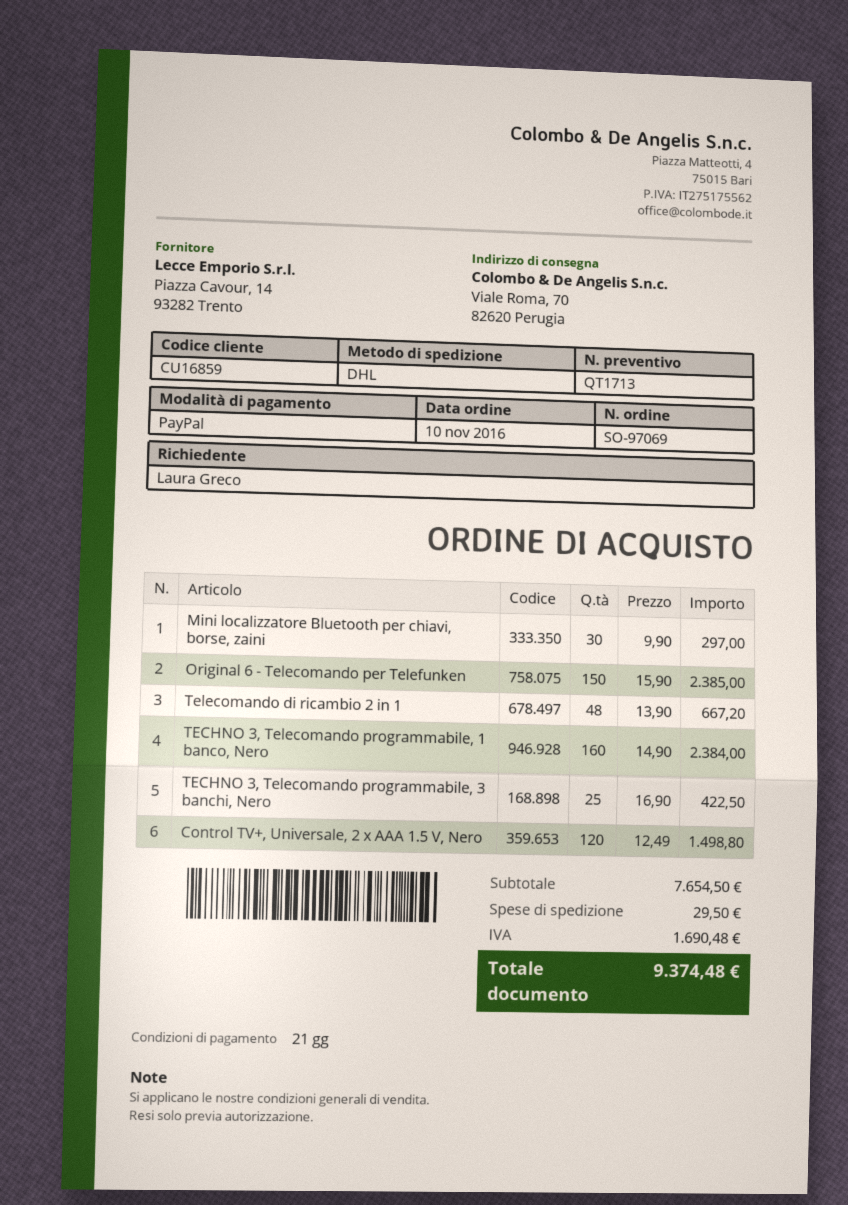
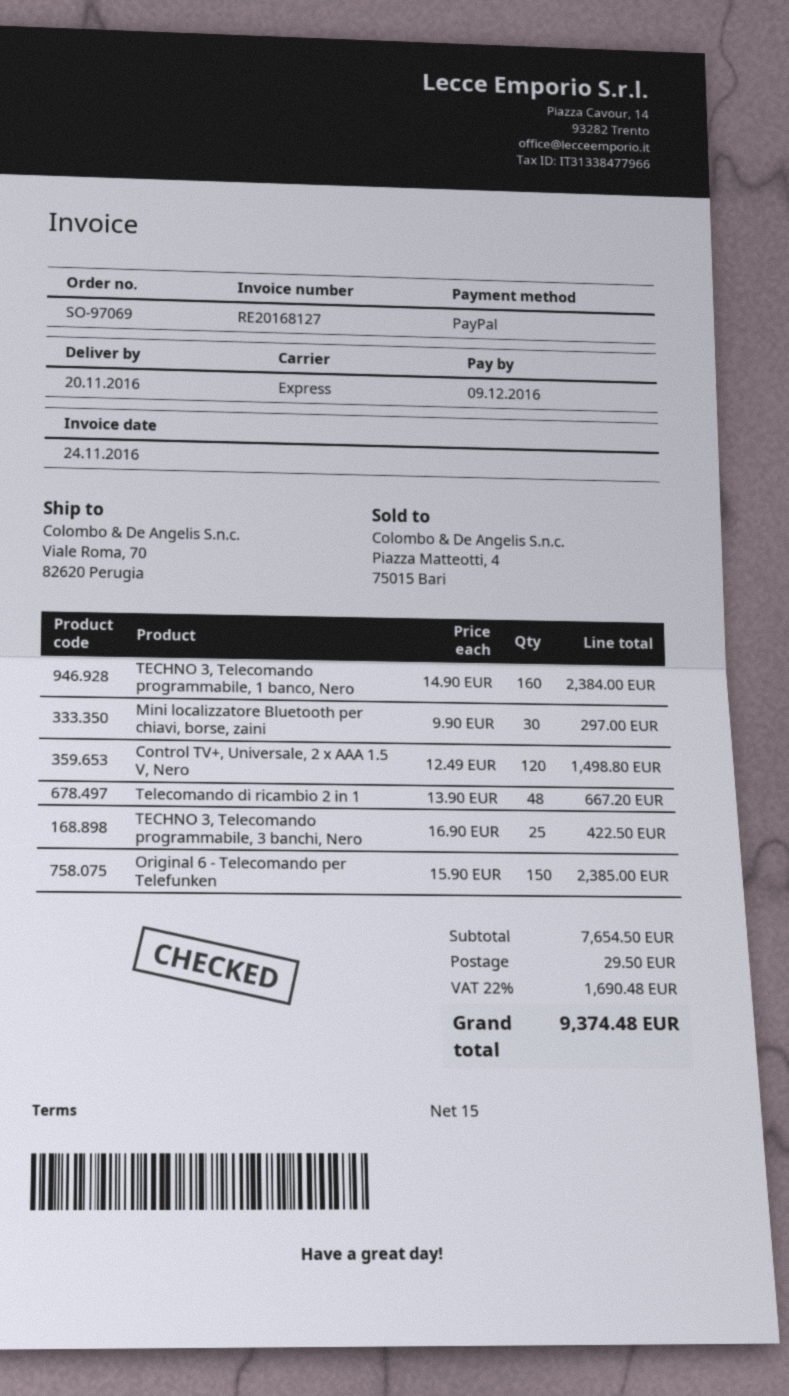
payment terms: 21 days -> 15 days
shipping method: DHL -> express

